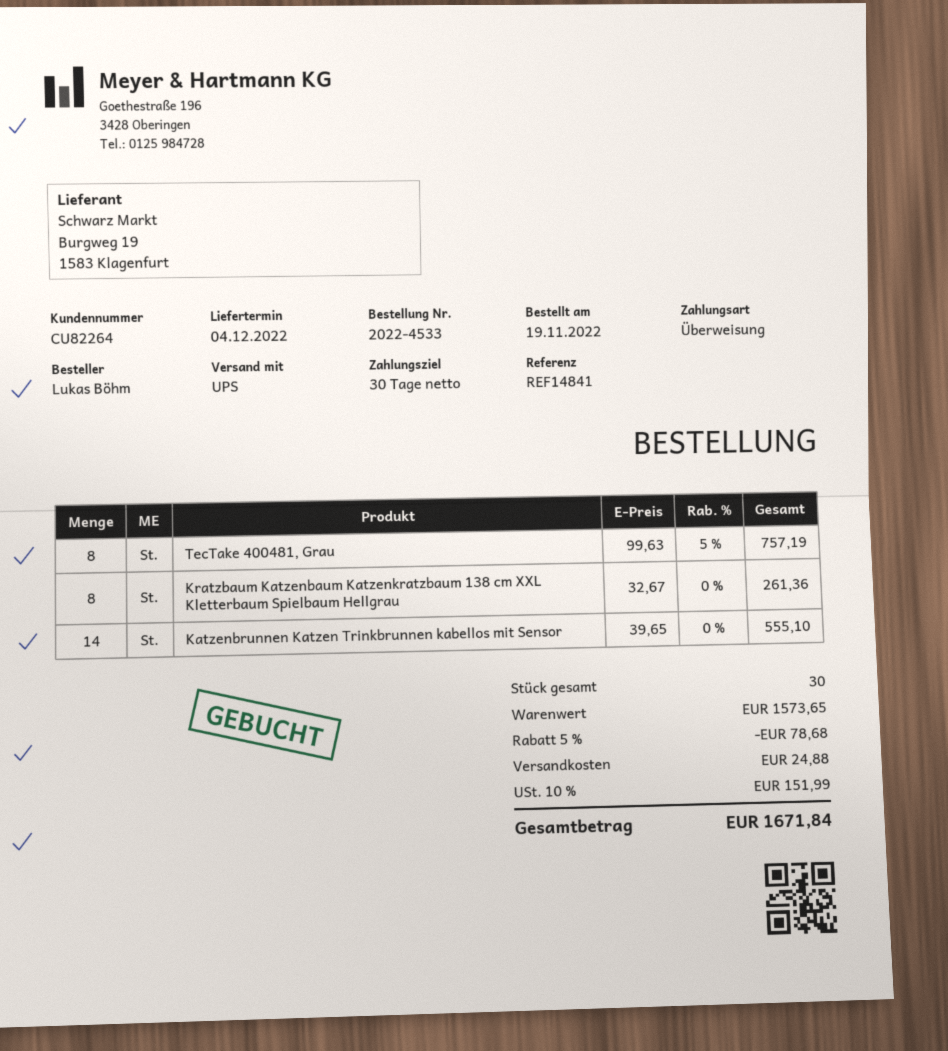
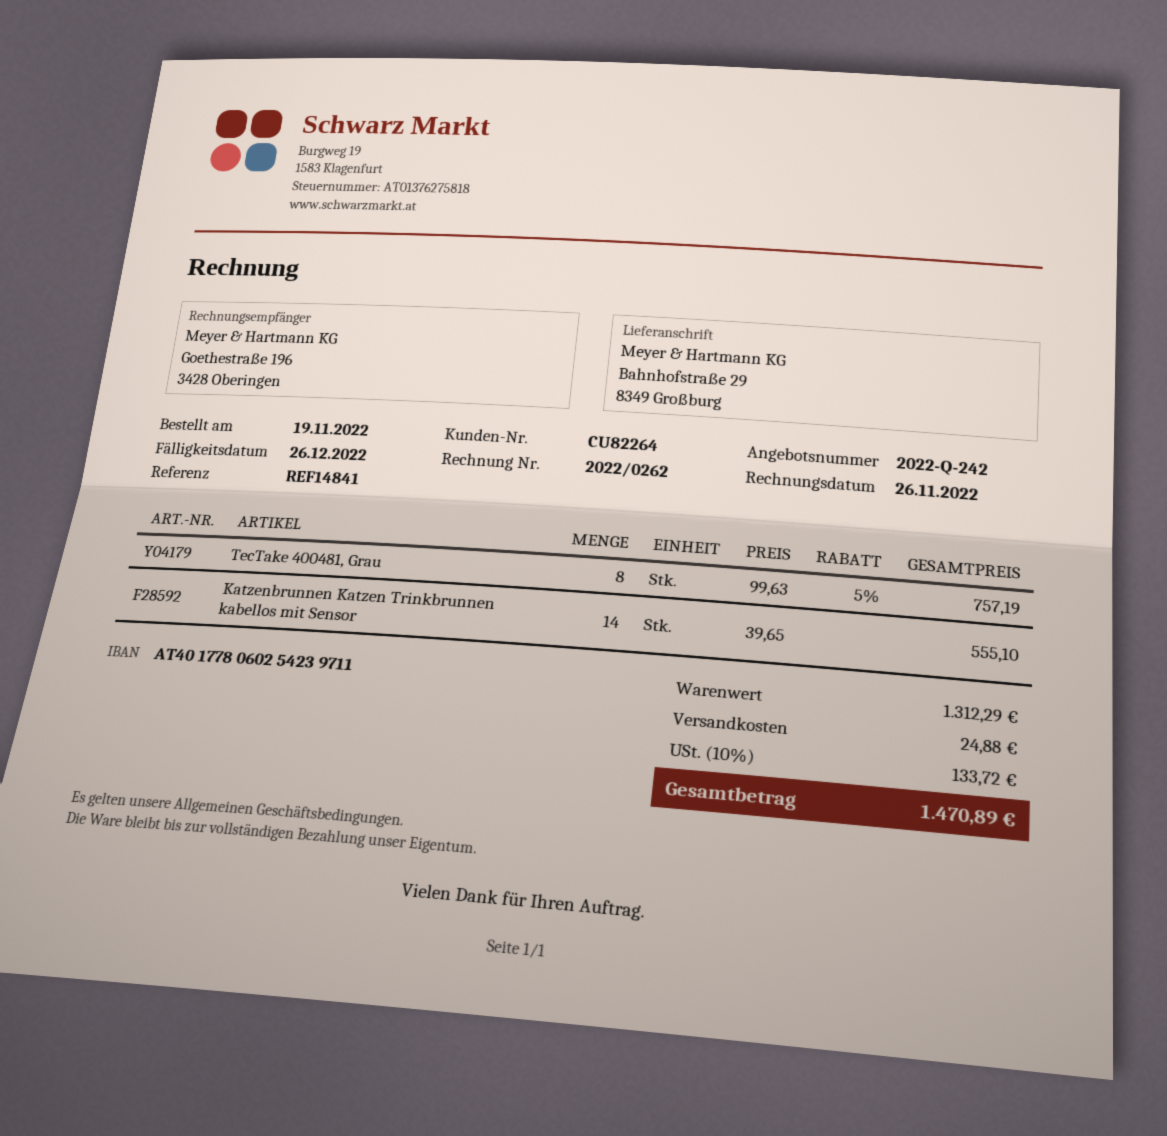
Kratzbaum Katzenbaum Katzenkratzbaum 138 cm XXL Kletterbaum Spielbaum Hellgrau: 8 x 32.67 = 261.36 -> none
subtotal: 1573.65 -> 1312.29
discount: 5% = 78.68 -> none
tax: 10% = 151.99 -> 10% = 133.72
total: 1671.84 -> 1470.89

